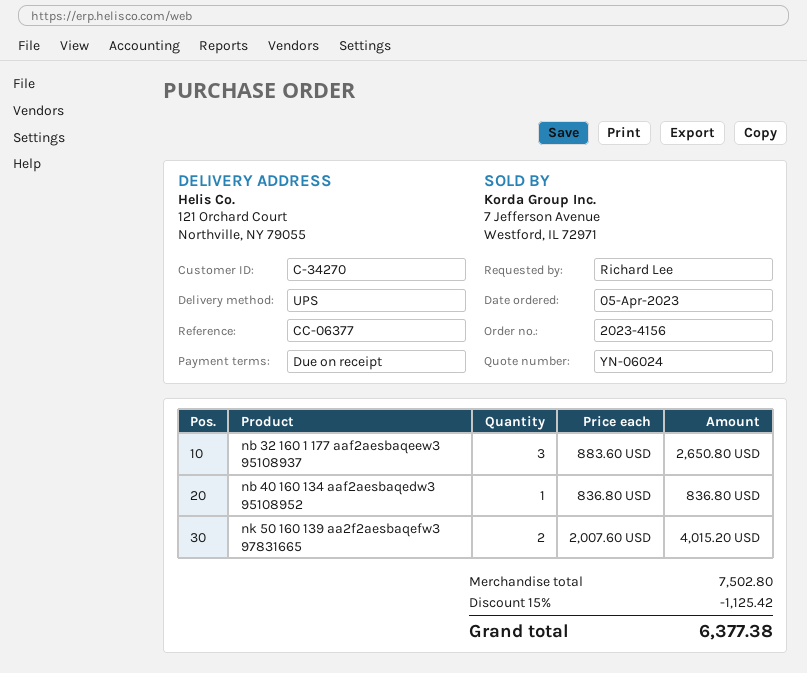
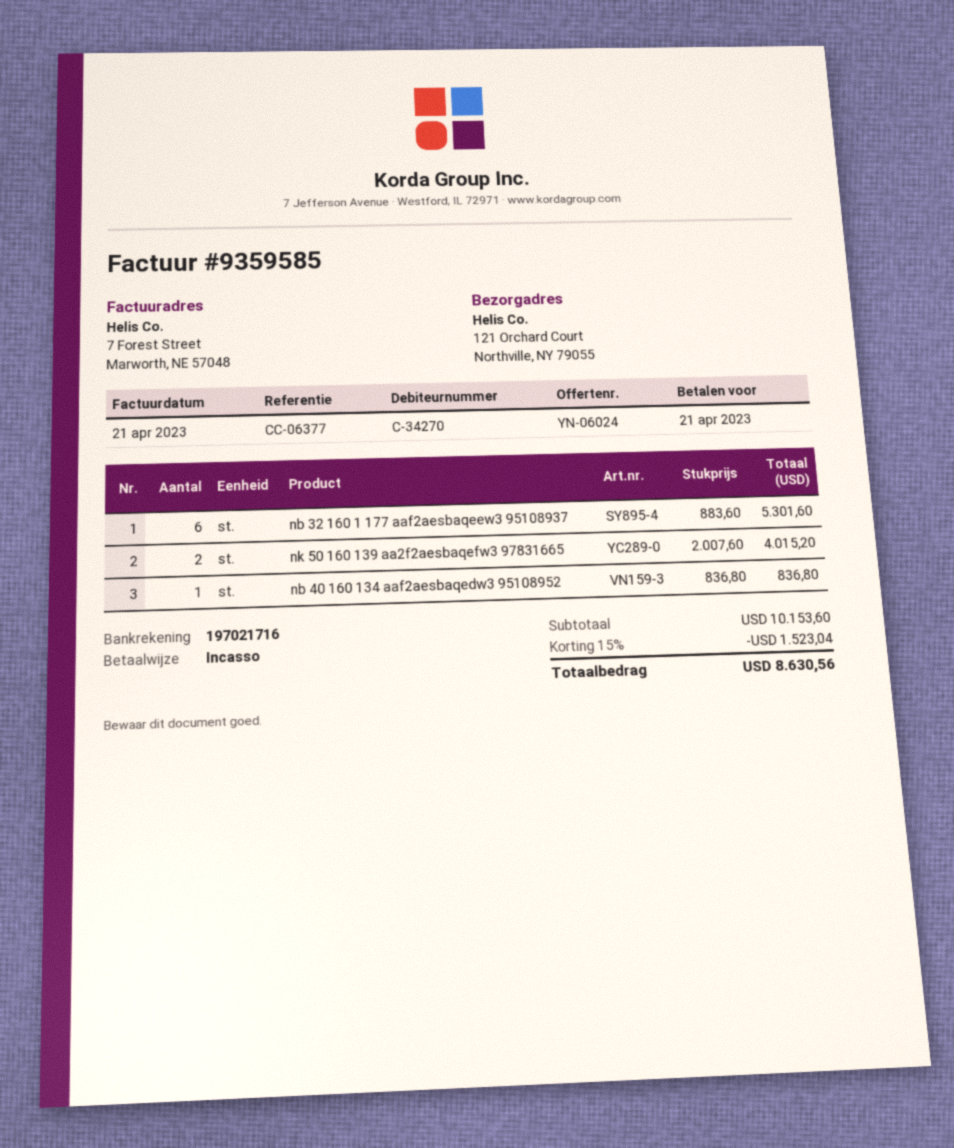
nb 32 160 1 177 aaf2aesbaqeew3 95108937: 3 x 883.60 = 2650.80 -> 6 x 883.60 = 5301.60
subtotal: 7502.80 -> 10153.60
discount: 15% = 1125.42 -> 15% = 1523.04
total: 6377.38 -> 8630.56

